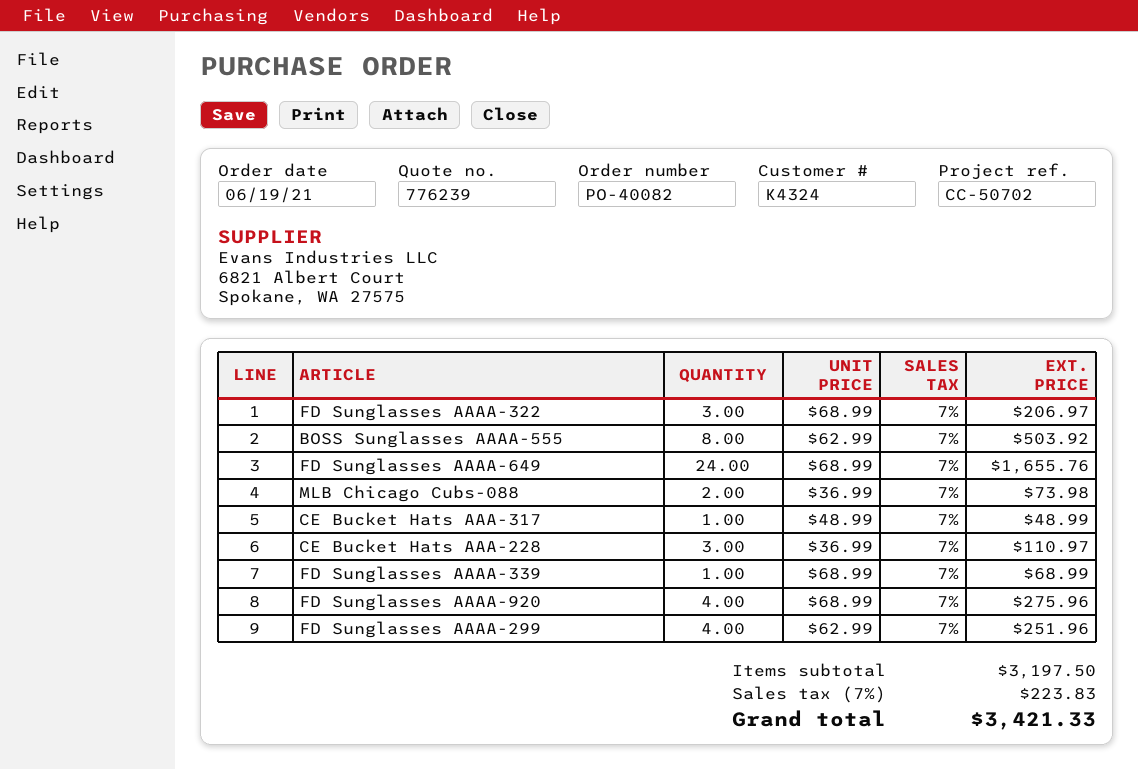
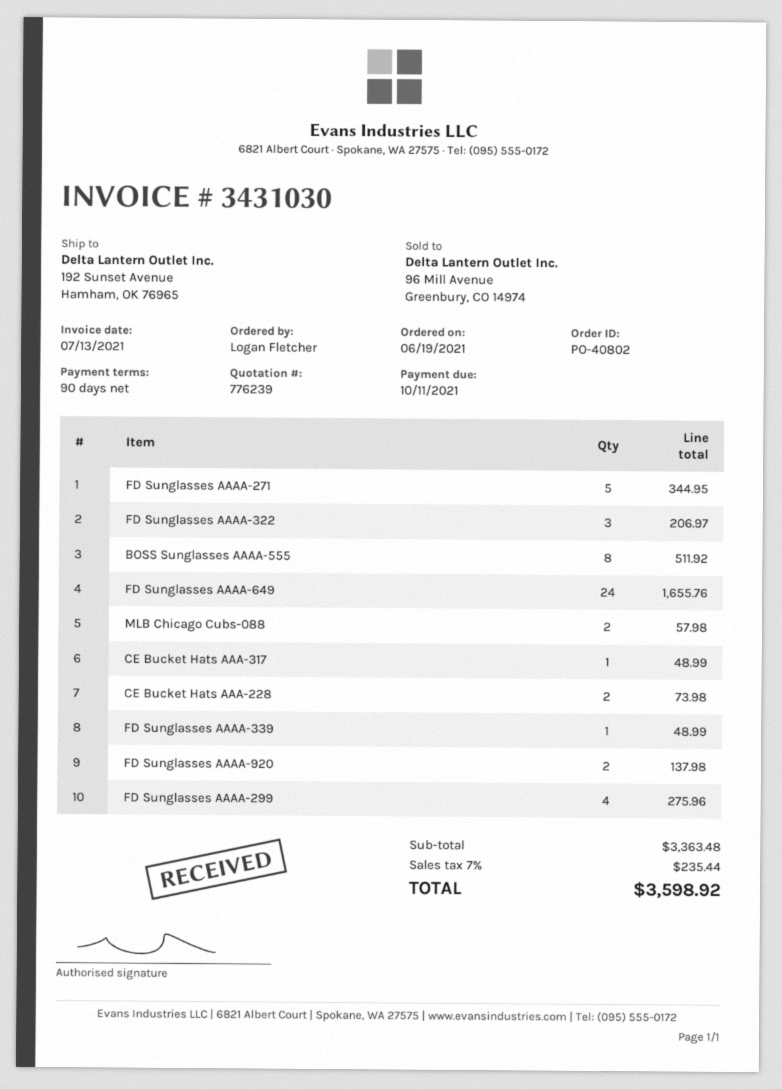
order number: PO-40082 -> PO-40802
BOSS Sunglasses AAAA-555: 8 for 503.92 -> 8 for 511.92
MLB Chicago Cubs-088: 2 for 73.98 -> 2 for 57.98
CE Bucket Hats AAA-228: 3 for 110.97 -> 2 for 73.98
FD Sunglasses AAAA-339: 1 for 68.99 -> 1 for 48.99
FD Sunglasses AAAA-920: 4 for 275.96 -> 2 for 137.98
FD Sunglasses AAAA-299: 4 for 251.96 -> 4 for 275.96
FD Sunglasses AAAA-271: none -> 5 for 344.95
subtotal: 3197.50 -> 3363.48
tax: 7% = 223.83 -> 7% = 235.44
total: 3421.33 -> 3598.92

